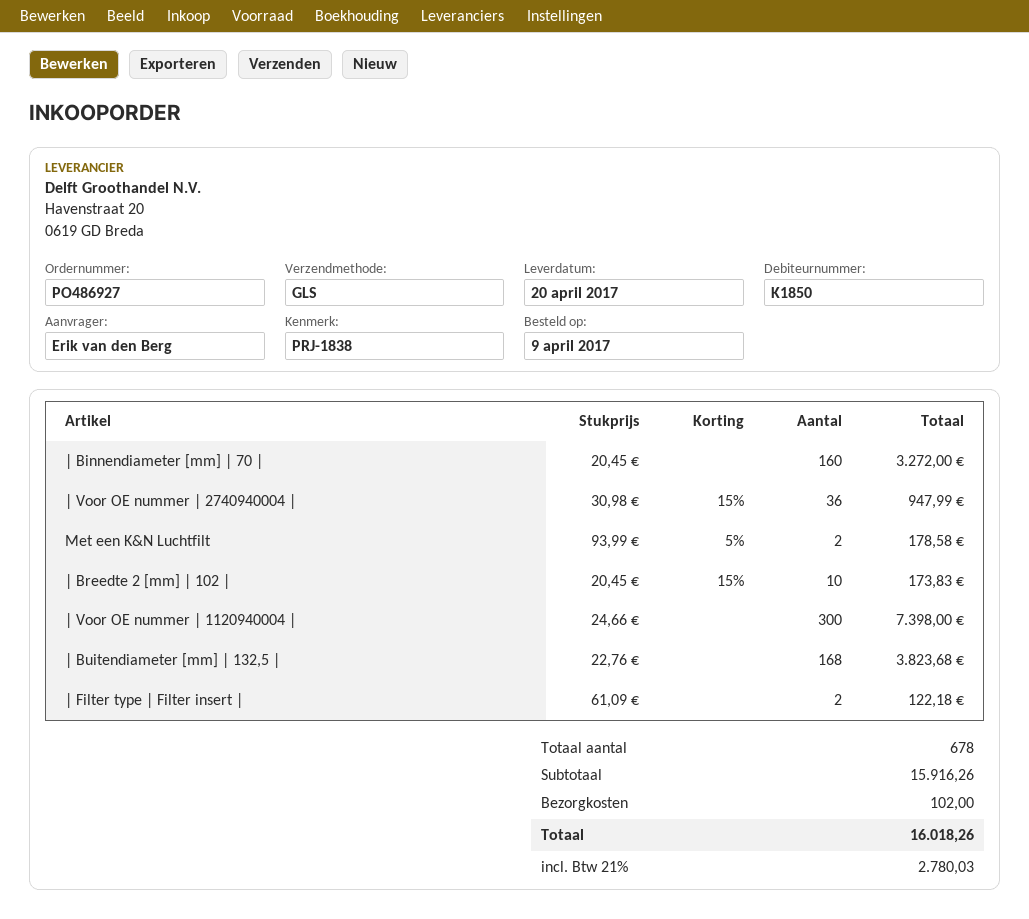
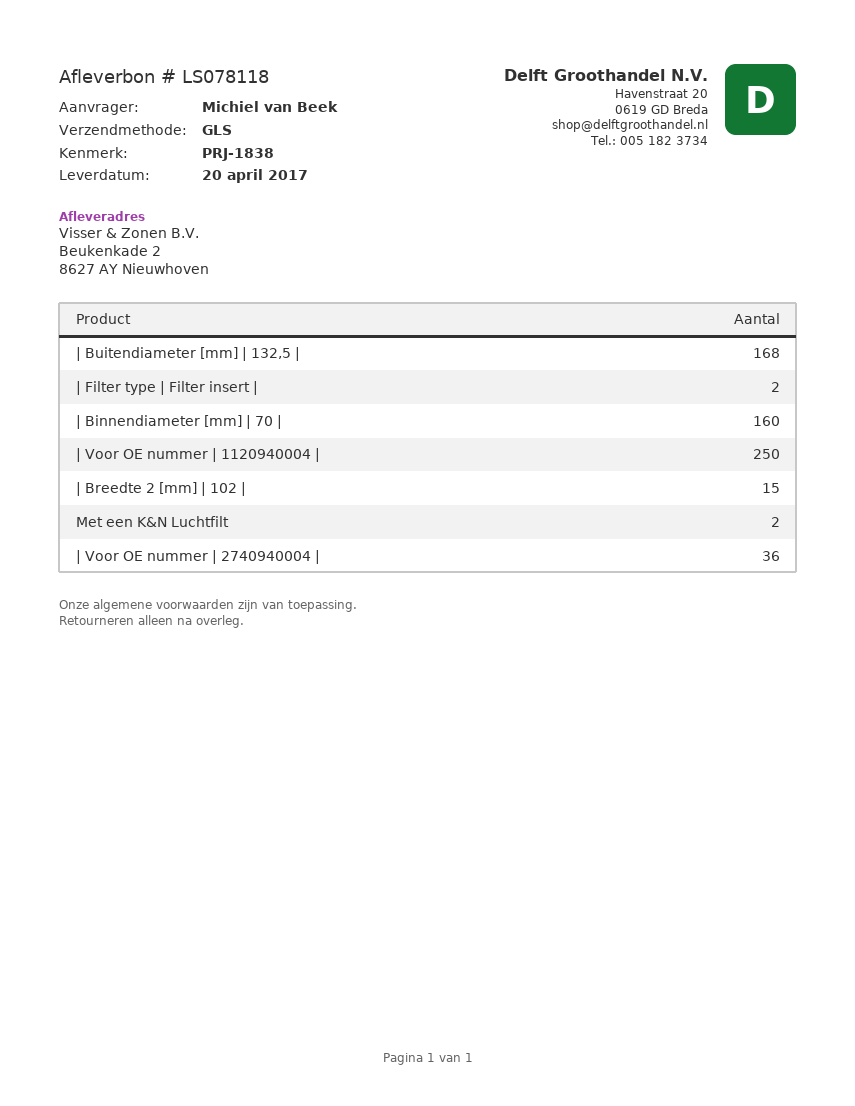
ordered by: Erik van den Berg -> Michiel van Beek
| Breedte 2 [mm] | 102 |: 10 -> 15
| Voor OE nummer | 1120940004 |: 300 -> 250

